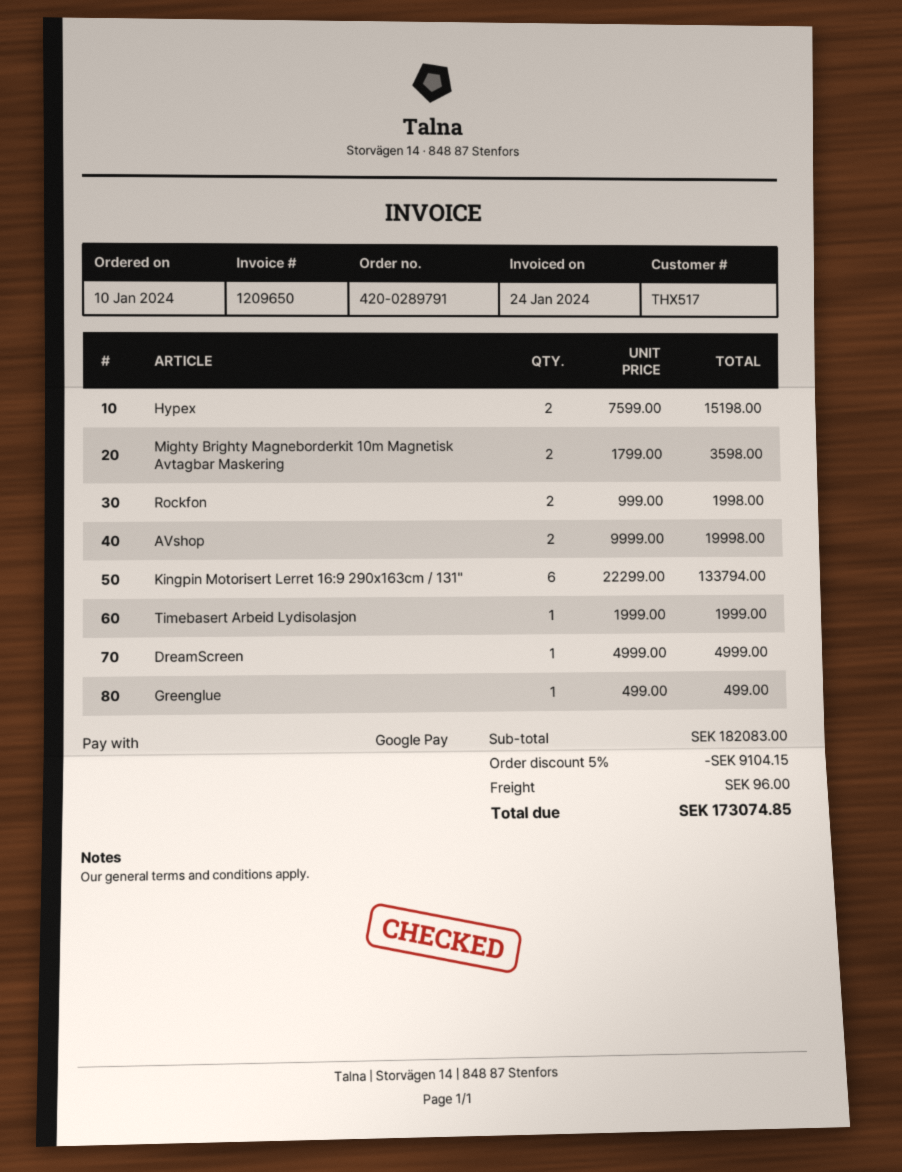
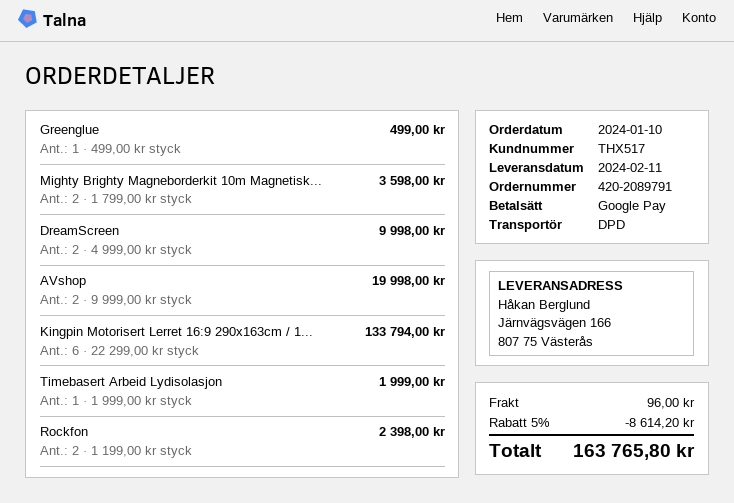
order number: 420-0289791 -> 420-2089791
Hypex: 2 x 7599.00 = 15198.00 -> none
Rockfon: 2 x 999.00 = 1998.00 -> 2 x 1199.00 = 2398.00
DreamScreen: 1 x 4999.00 = 4999.00 -> 2 x 4999.00 = 9998.00
discount: 5% = 9104.15 -> 5% = 8614.20
total: 173074.85 -> 163765.80

